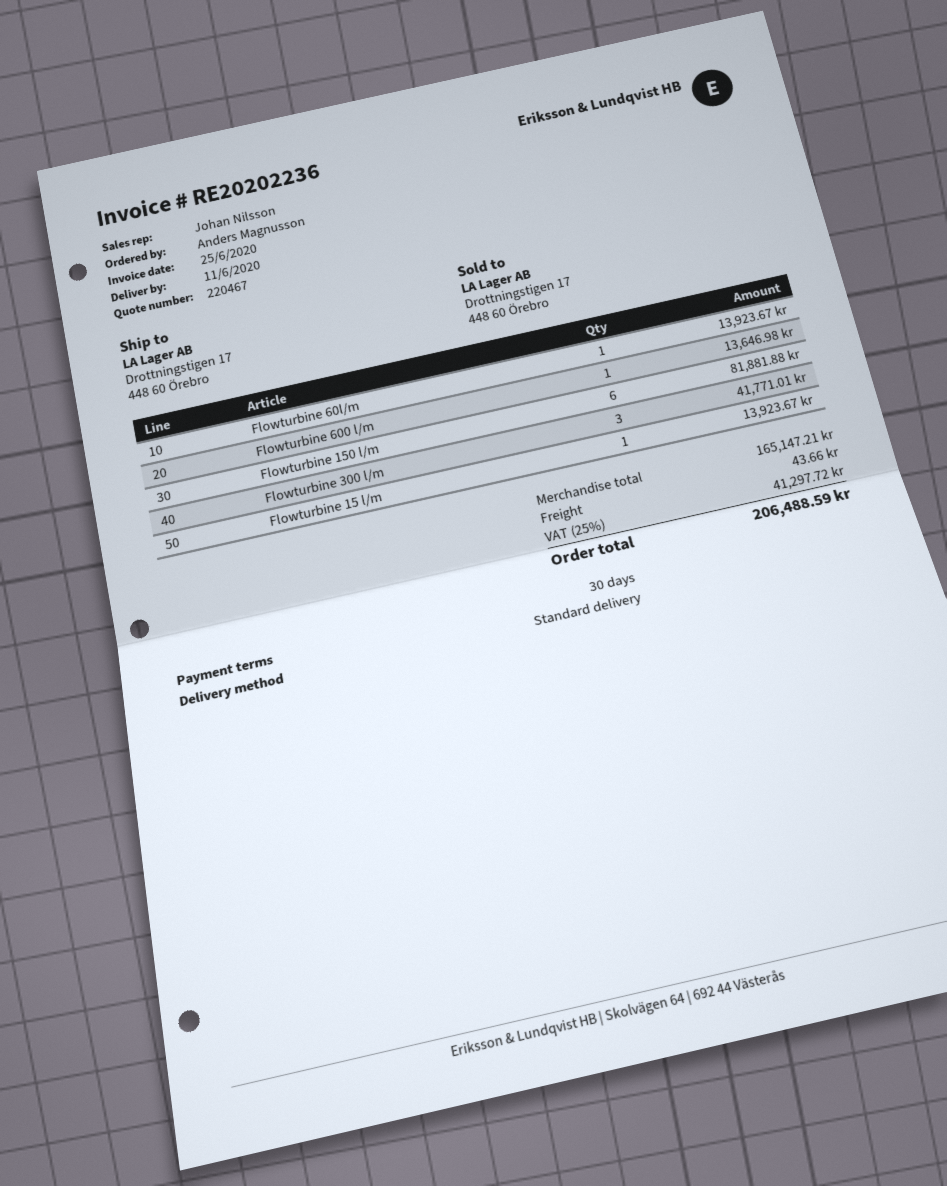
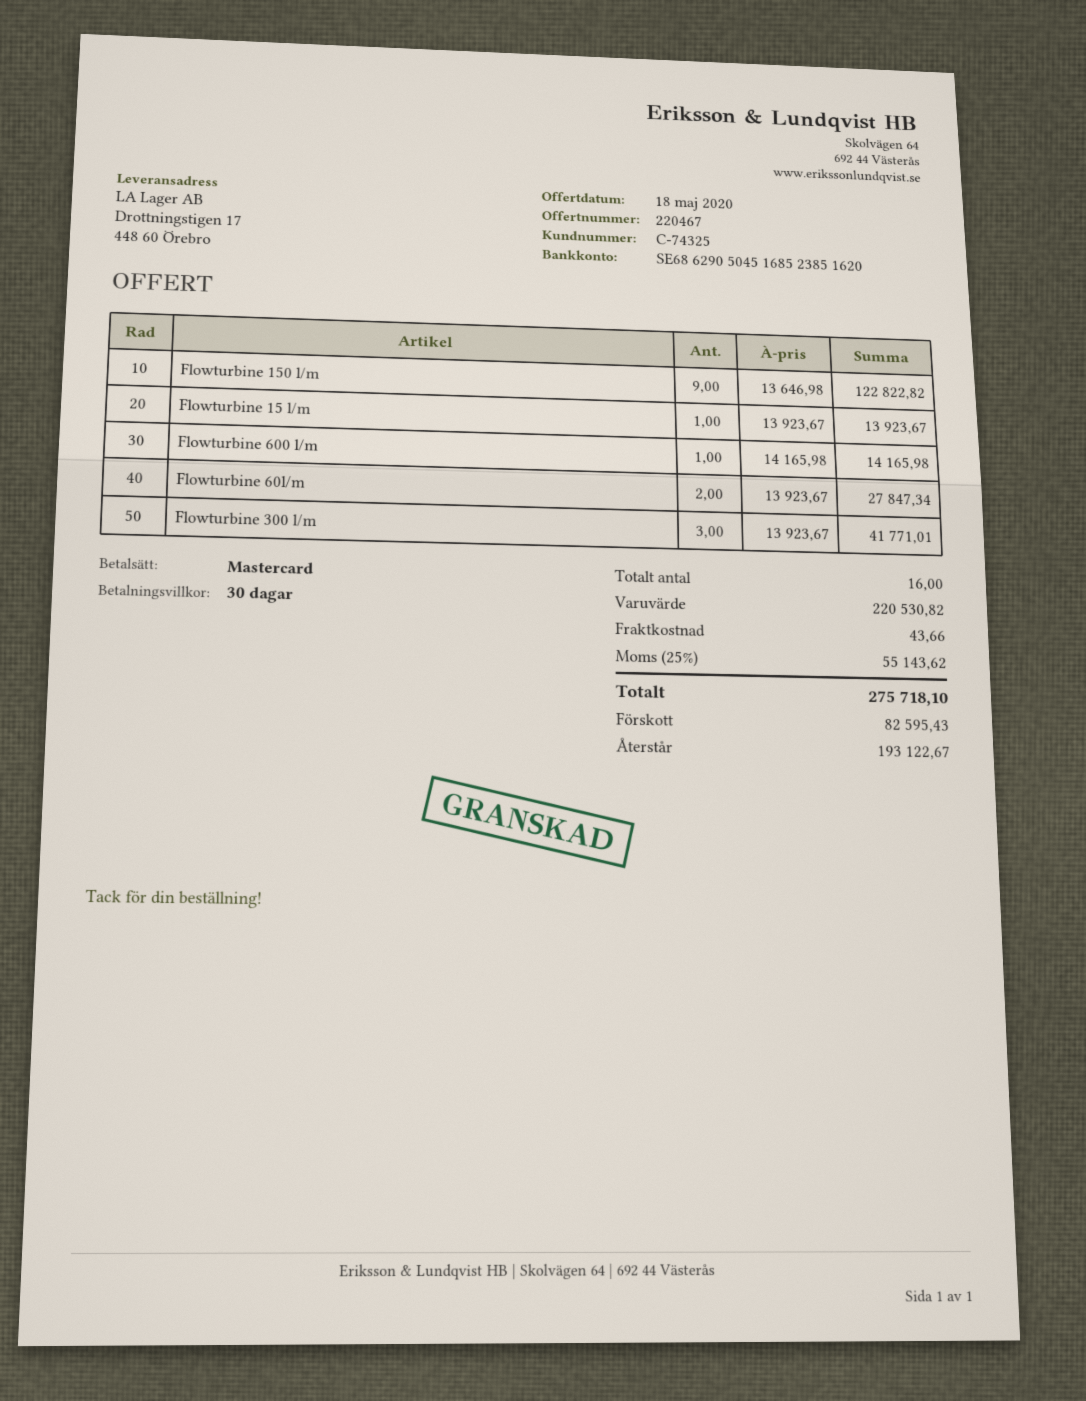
Flowturbine 60l/m: 1 for 13923.67 -> 2 for 27847.34
Flowturbine 600 l/m: 1 for 13646.98 -> 1 for 14165.98
Flowturbine 150 l/m: 6 for 81881.88 -> 9 for 122822.82
subtotal: 165147.21 -> 220530.82
tax: 25% = 41297.72 -> 25% = 55143.62
total: 206488.59 -> 275718.10

